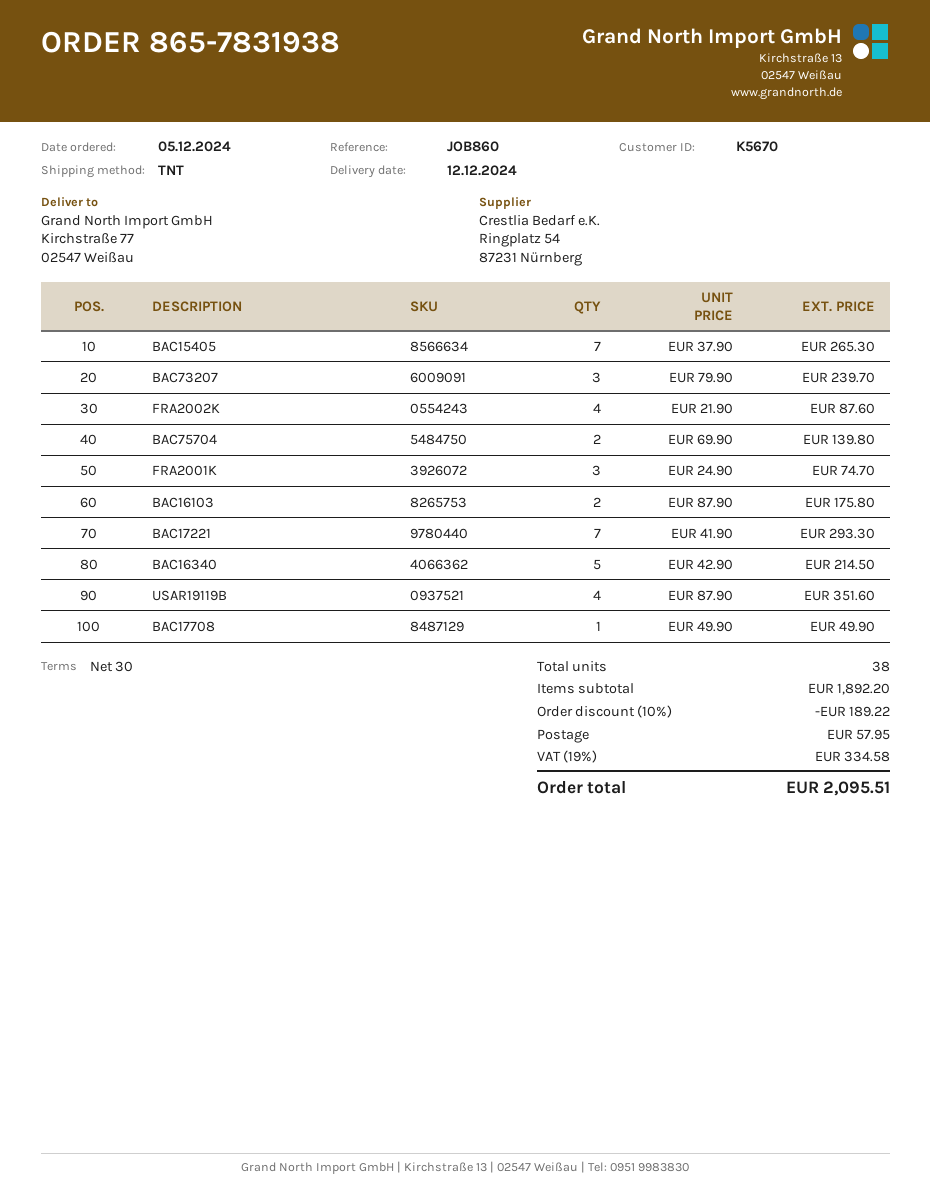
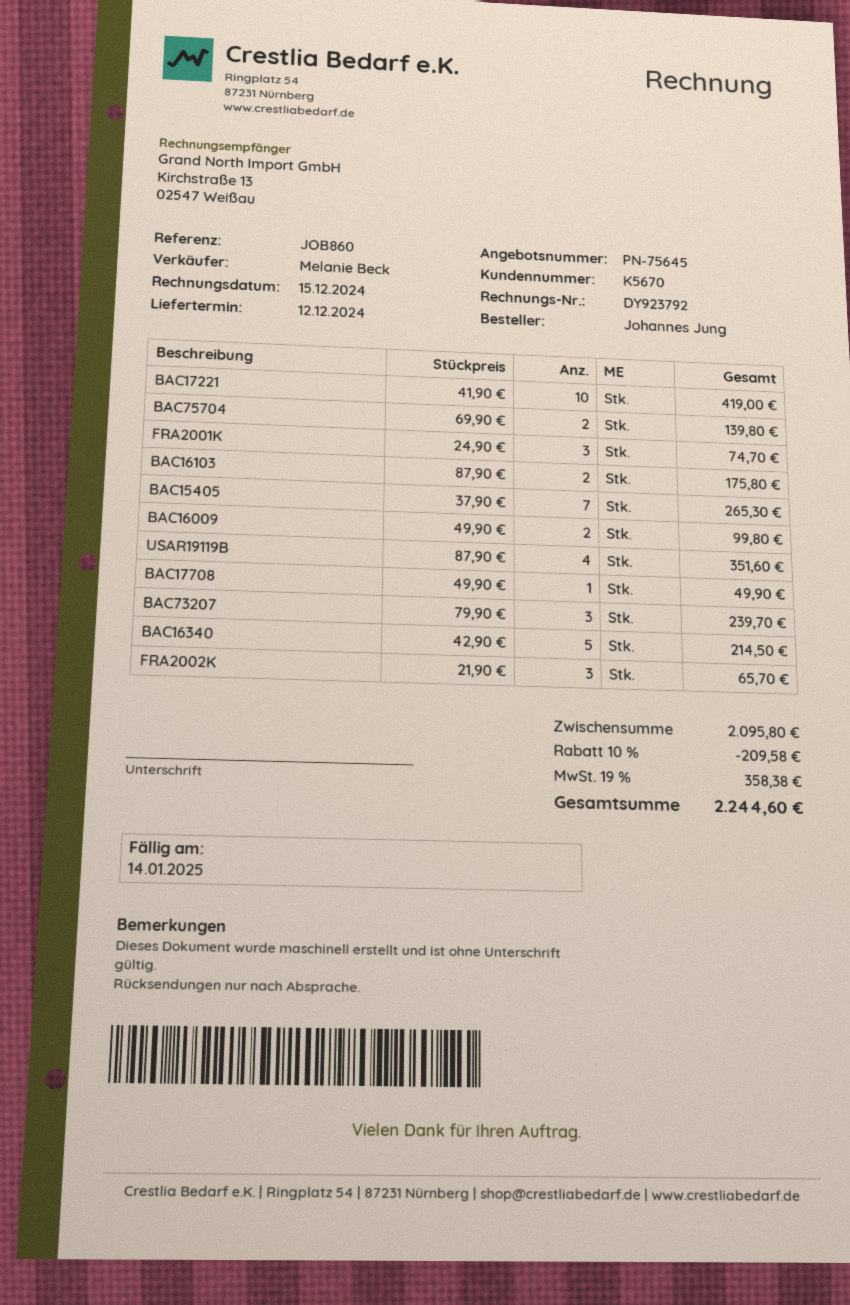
FRA2002K: 4 x 21.90 = 87.60 -> 3 x 21.90 = 65.70
BAC17221: 7 x 41.90 = 293.30 -> 10 x 41.90 = 419.00
BAC16009: none -> 2 x 49.90 = 99.80
subtotal: 1892.20 -> 2095.80
discount: 10% = 189.22 -> 10% = 209.58
shipping: 57.95 -> none
tax: 19% = 334.58 -> 19% = 358.38
total: 2095.51 -> 2244.60

